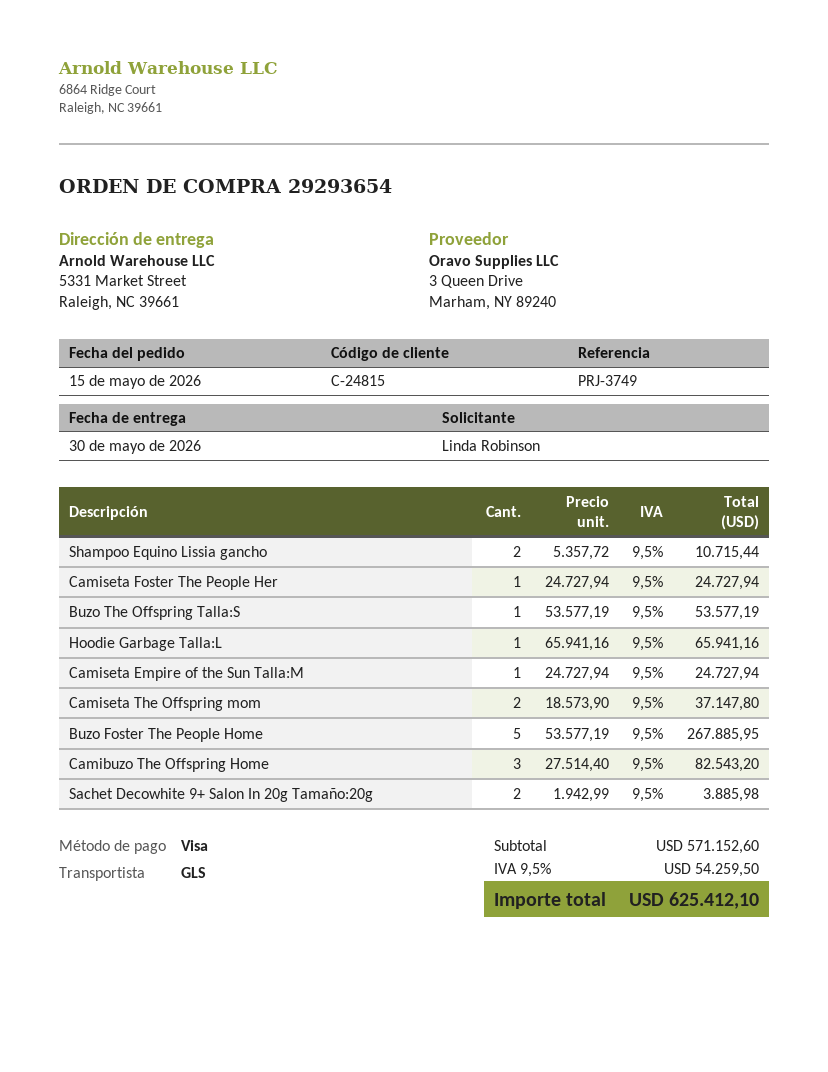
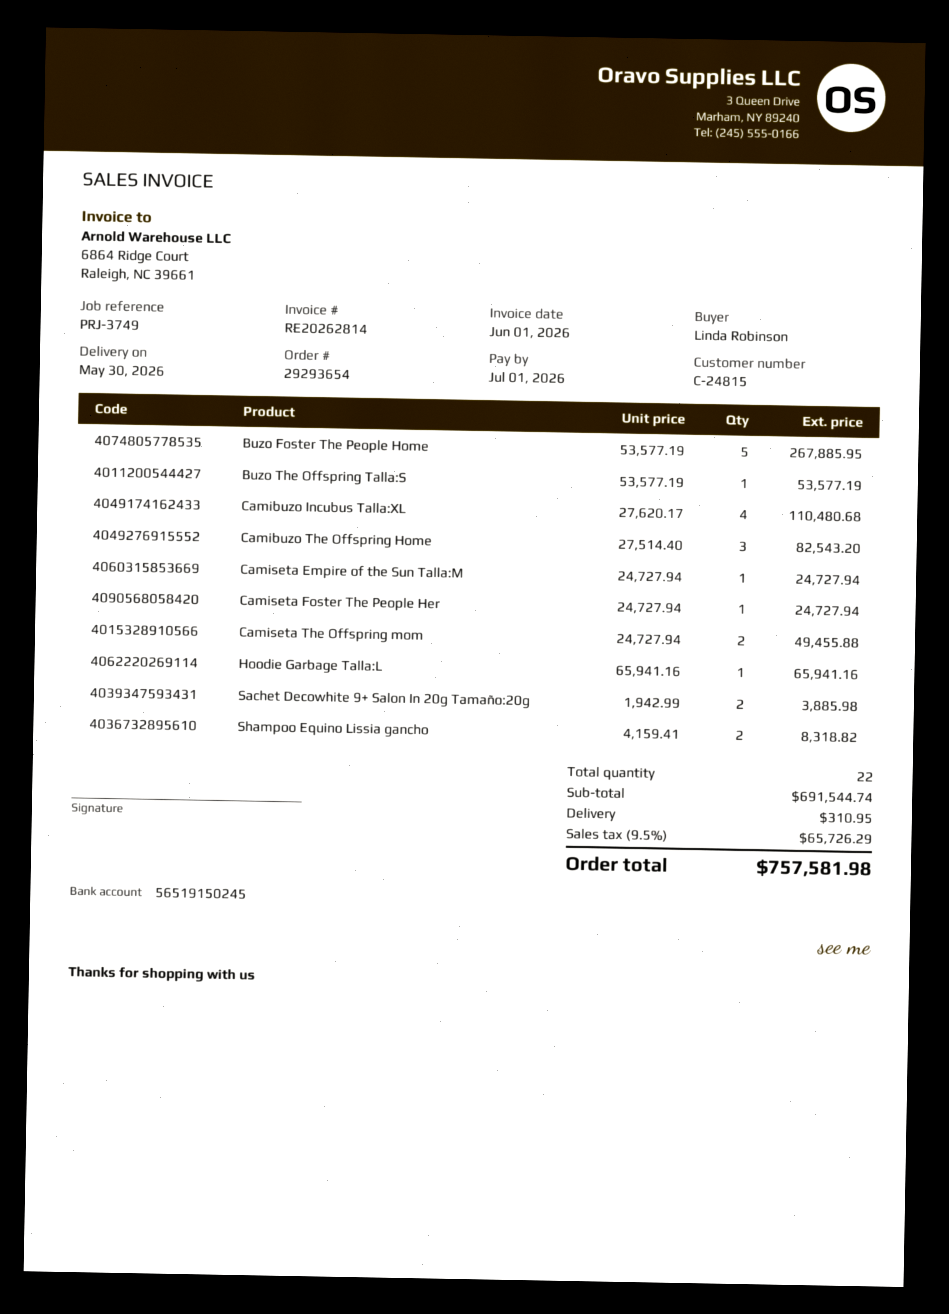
Shampoo Equino Lissia gancho: 2 x 5357.72 = 10715.44 -> 2 x 4159.41 = 8318.82
Camiseta The Offspring mom: 2 x 18573.90 = 37147.80 -> 2 x 24727.94 = 49455.88
Camibuzo Incubus Talla:XL: none -> 4 x 27620.17 = 110480.68
subtotal: 571152.60 -> 691544.74
shipping: none -> 310.95
tax: 9.5% = 54259.50 -> 9.5% = 65726.29
total: 625412.10 -> 757581.98

